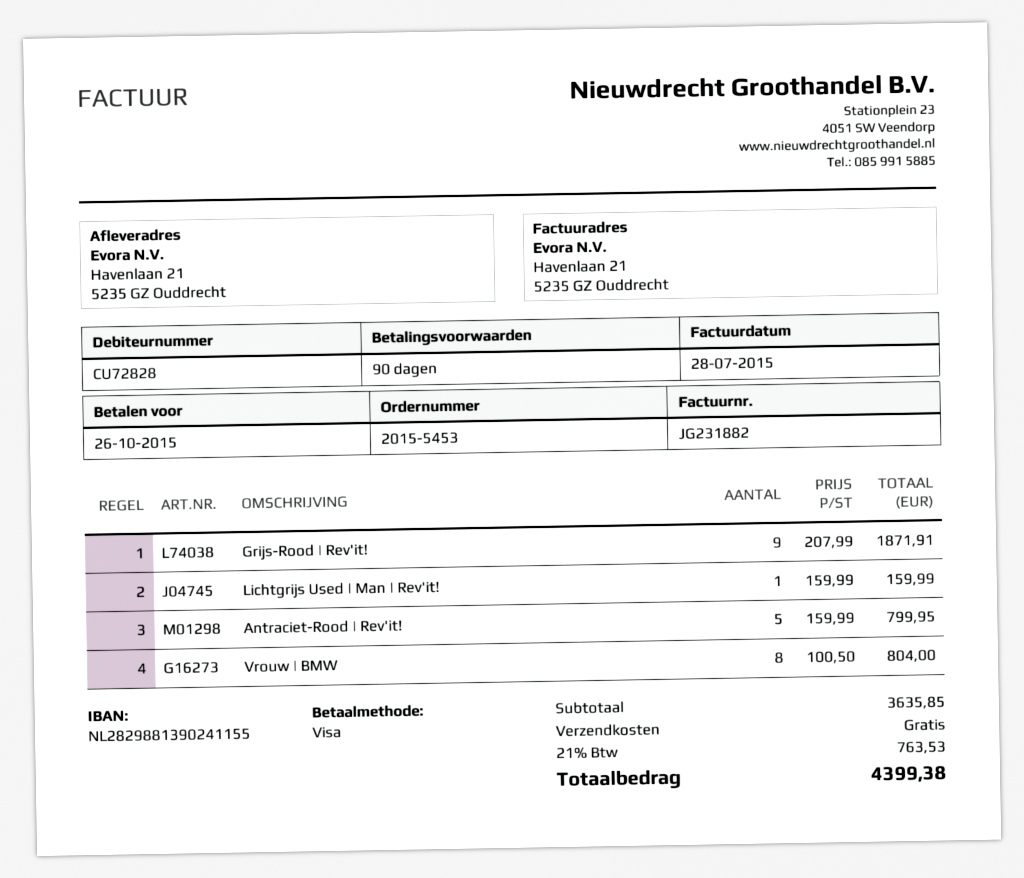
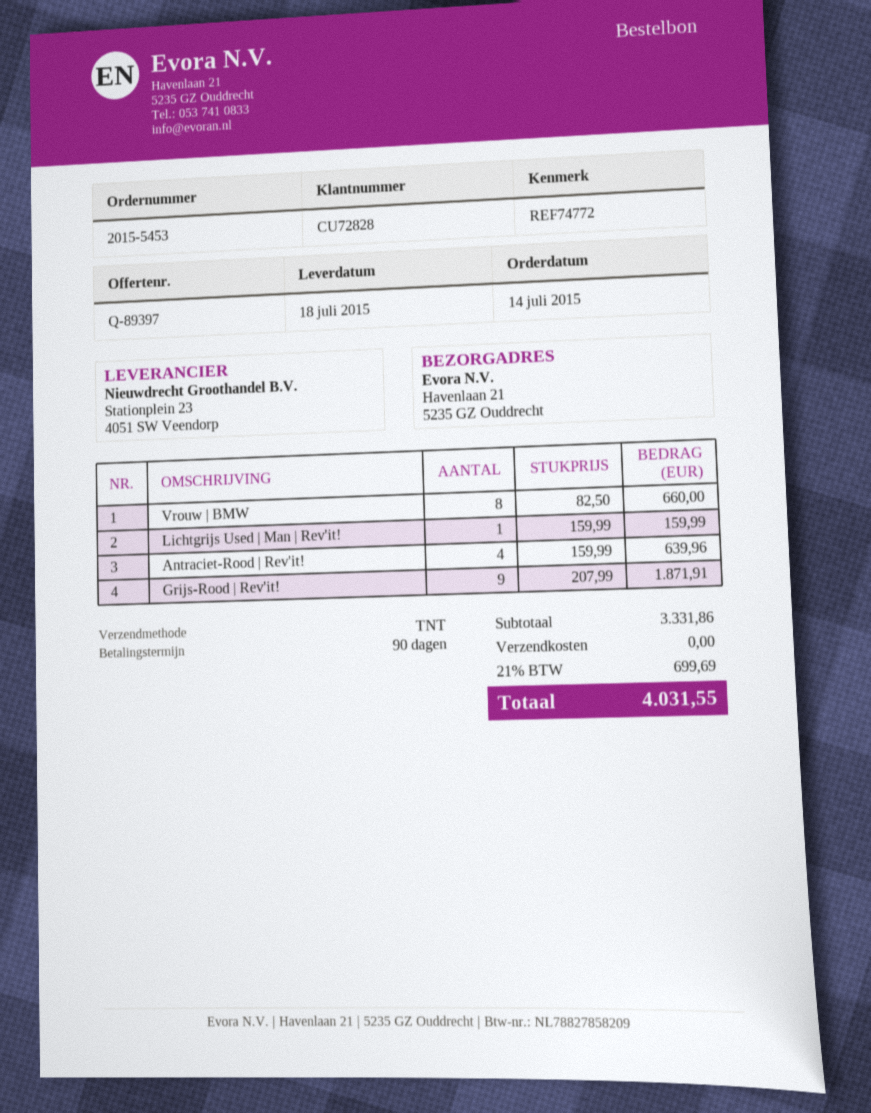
Antraciet-Rood | Rev'it!: 5 x 159.99 = 799.95 -> 4 x 159.99 = 639.96
Vrouw | BMW: 8 x 100.50 = 804.00 -> 8 x 82.50 = 660.00
subtotal: 3635.85 -> 3331.86
tax: 21% = 763.53 -> 21% = 699.69
total: 4399.38 -> 4031.55

